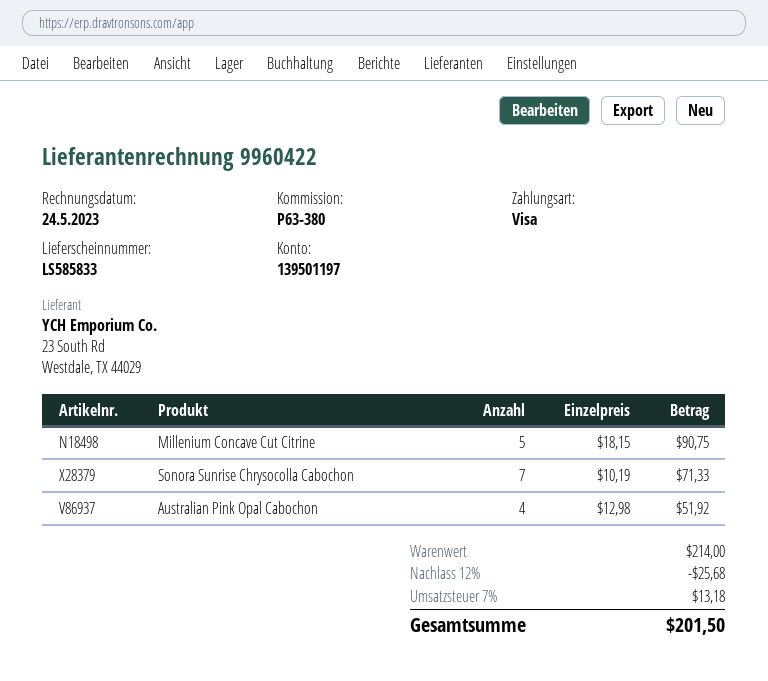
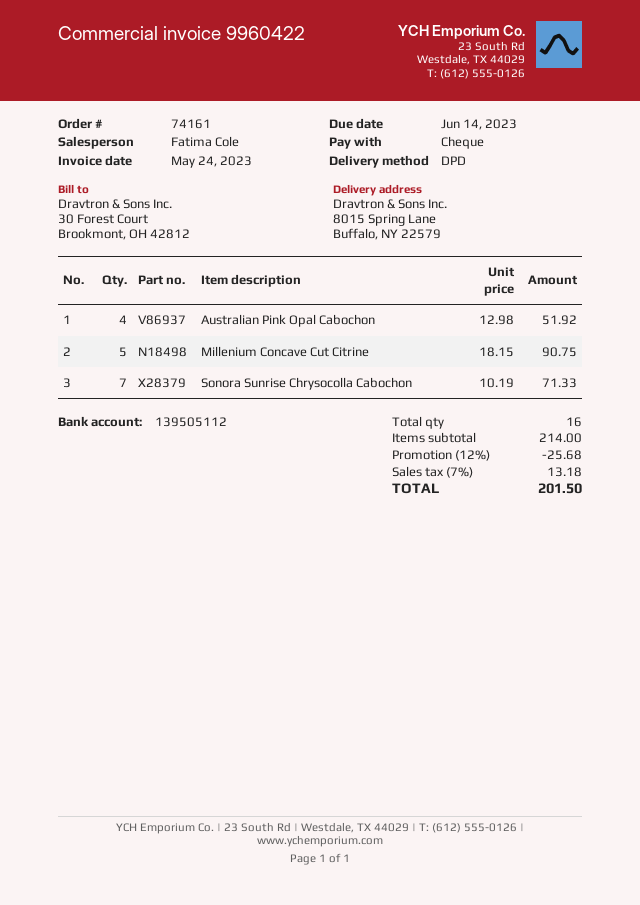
payment method: Visa -> cheque
bank account: 139501197 -> 139505112

